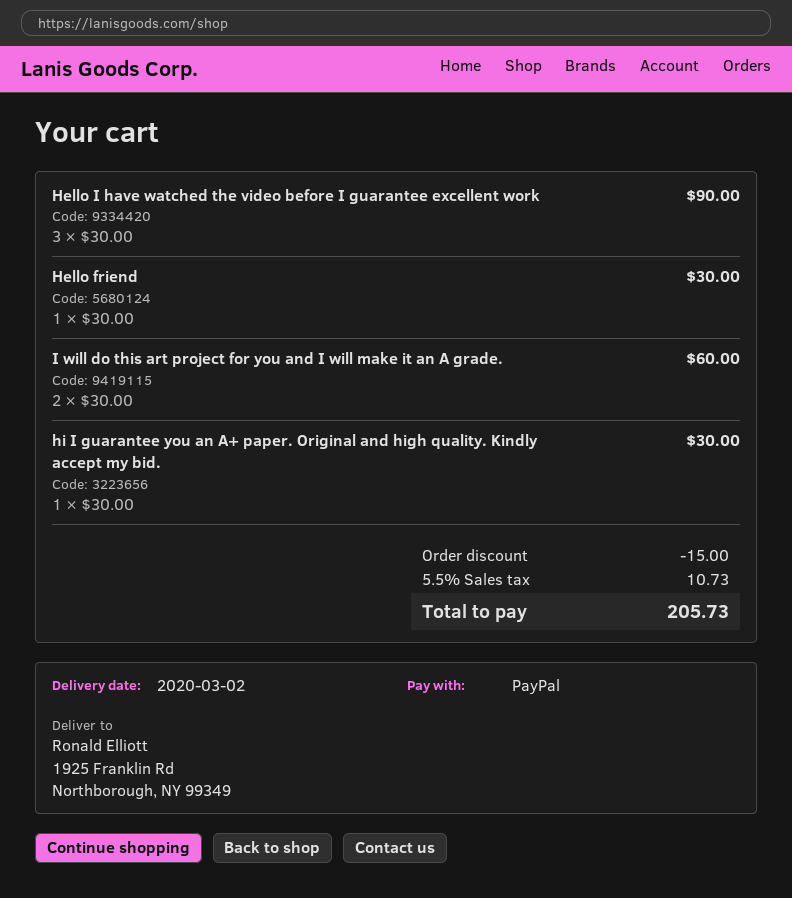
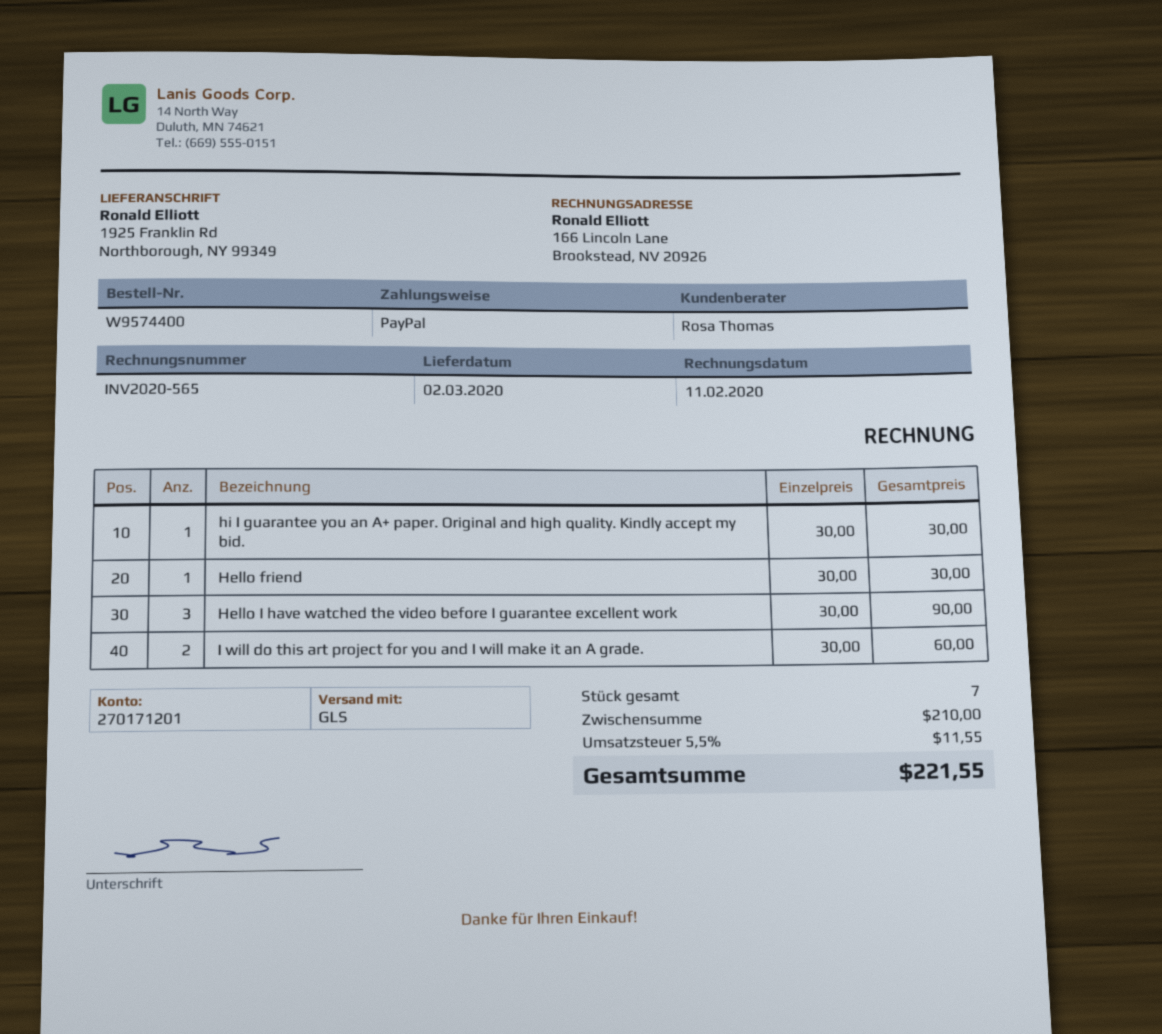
discount: 15.00 -> none
tax: 5.5% = 10.73 -> 5.5% = 11.55
total: 205.73 -> 221.55

